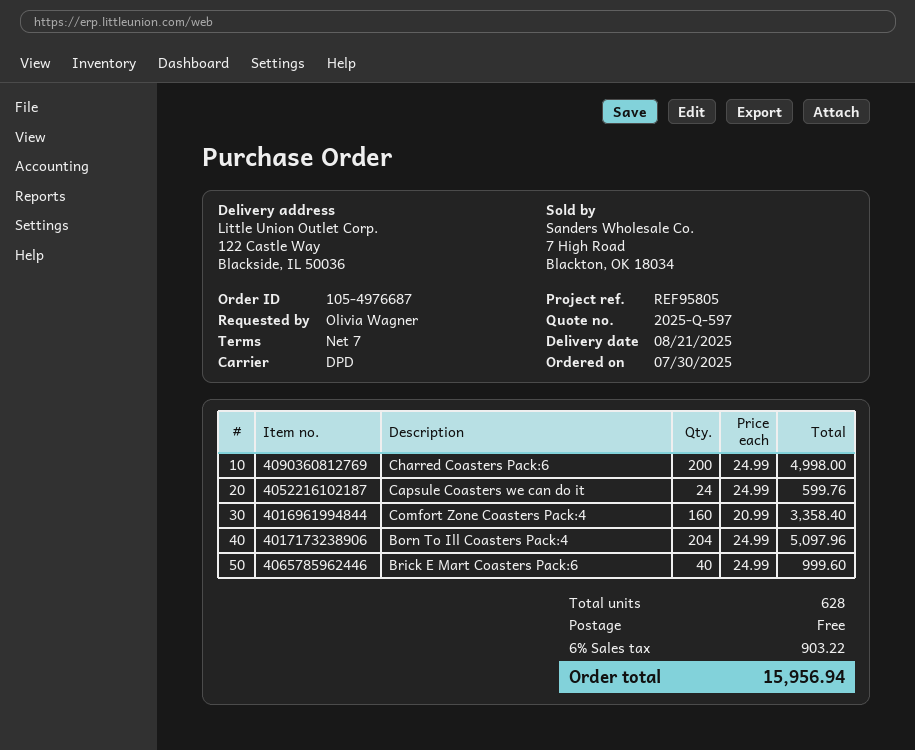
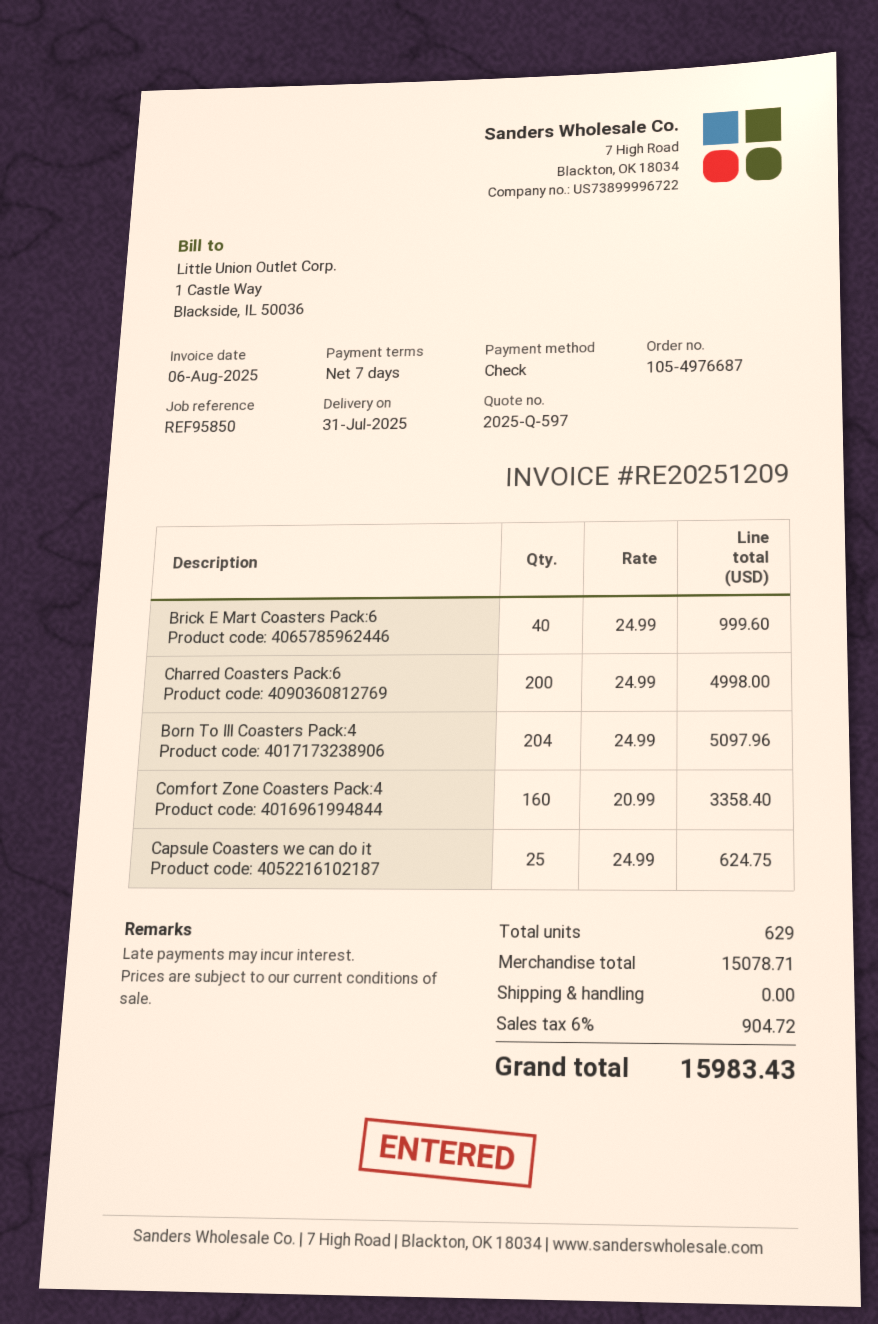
delivery date: 2025-08-21 -> 2025-07-31
reference: REF95805 -> REF95850
Capsule Coasters we can do it: 24 x 24.99 = 599.76 -> 25 x 24.99 = 624.75
total quantity: 628 -> 629
tax: 6% = 903.22 -> 6% = 904.72
total: 15956.94 -> 15983.43

